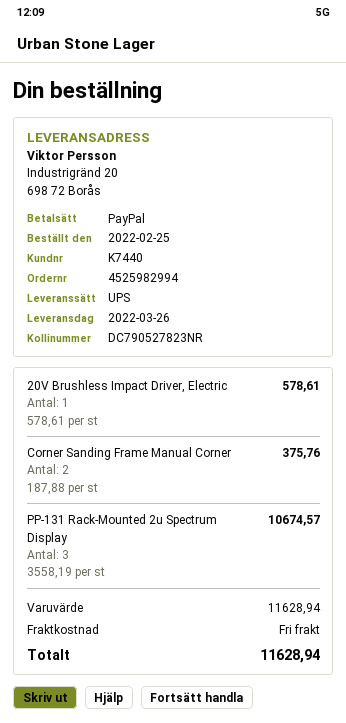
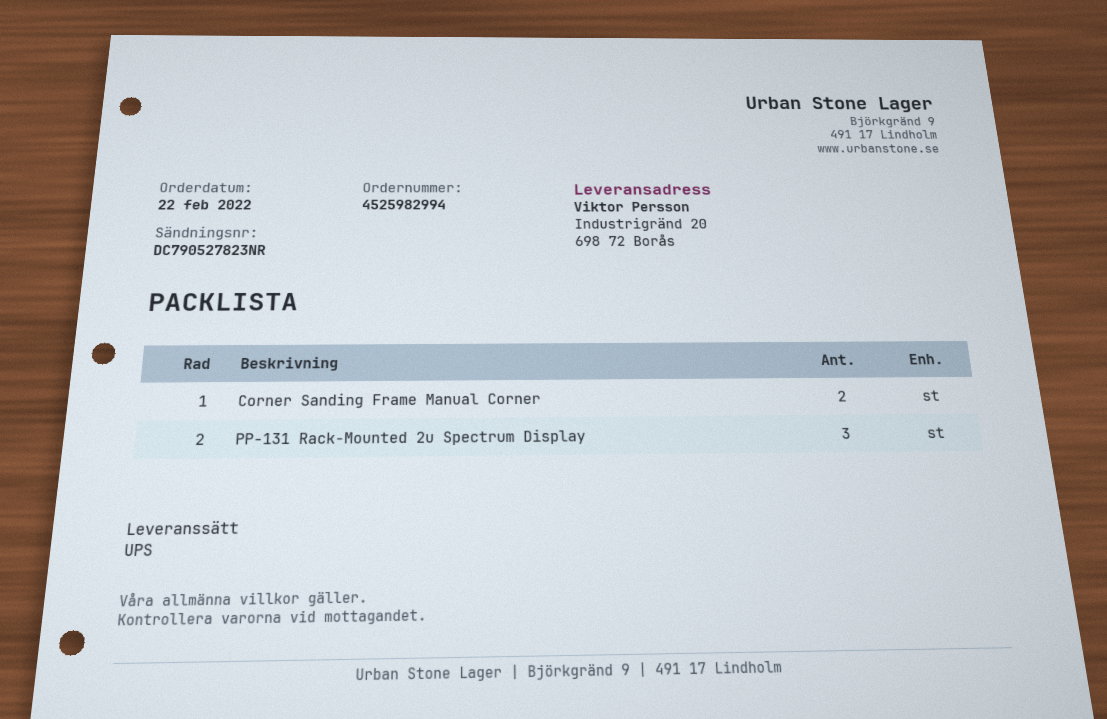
order date: 2022-02-25 -> 2022-02-22
20V Brushless Impact Driver, Electric: 1 -> none

